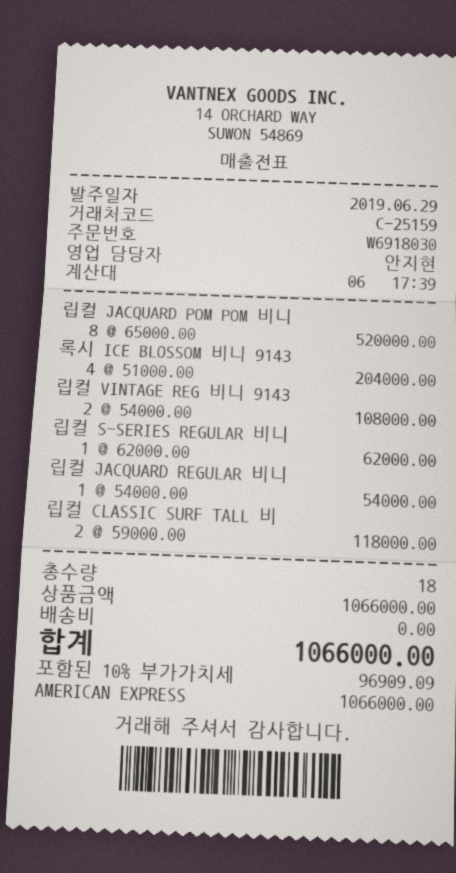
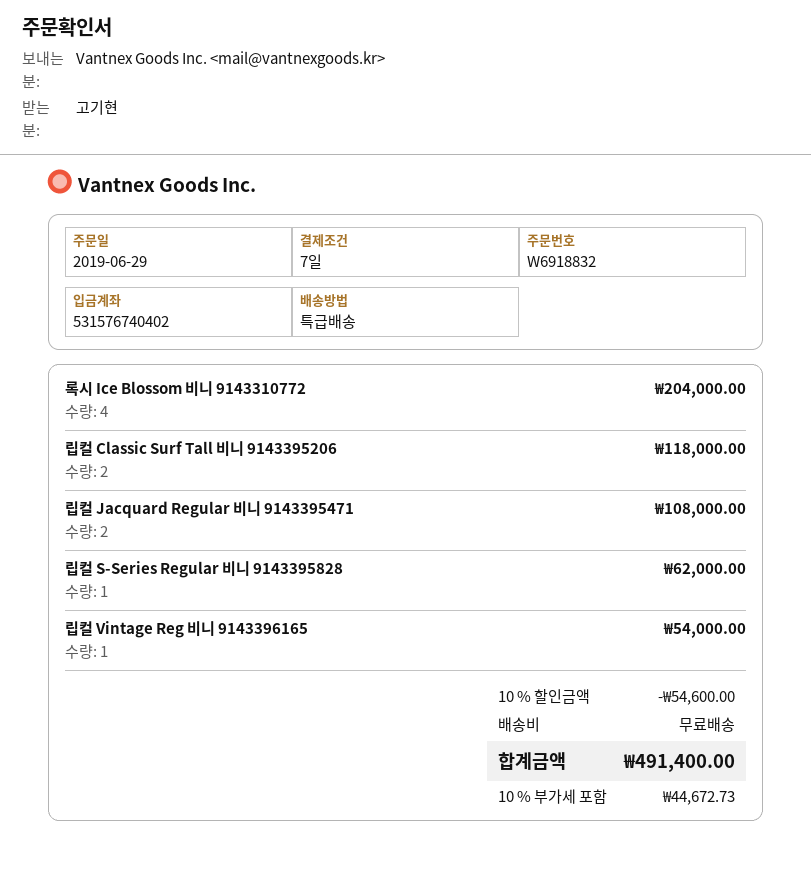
order number: W6918030 -> W6918832
립컬 JACQUARD POM POM 비니: 8 for 520000.00 -> none
립컬 VINTAGE REG 비니 9143: 2 for 108000.00 -> 1 for 54000.00
립컬 JACQUARD REGULAR 비니: 1 for 54000.00 -> 2 for 108000.00
discount: none -> 10% = 54600.00
tax: 10% = 96909.09 -> 10% = 44672.73
total: 1066000.00 -> 491400.00

